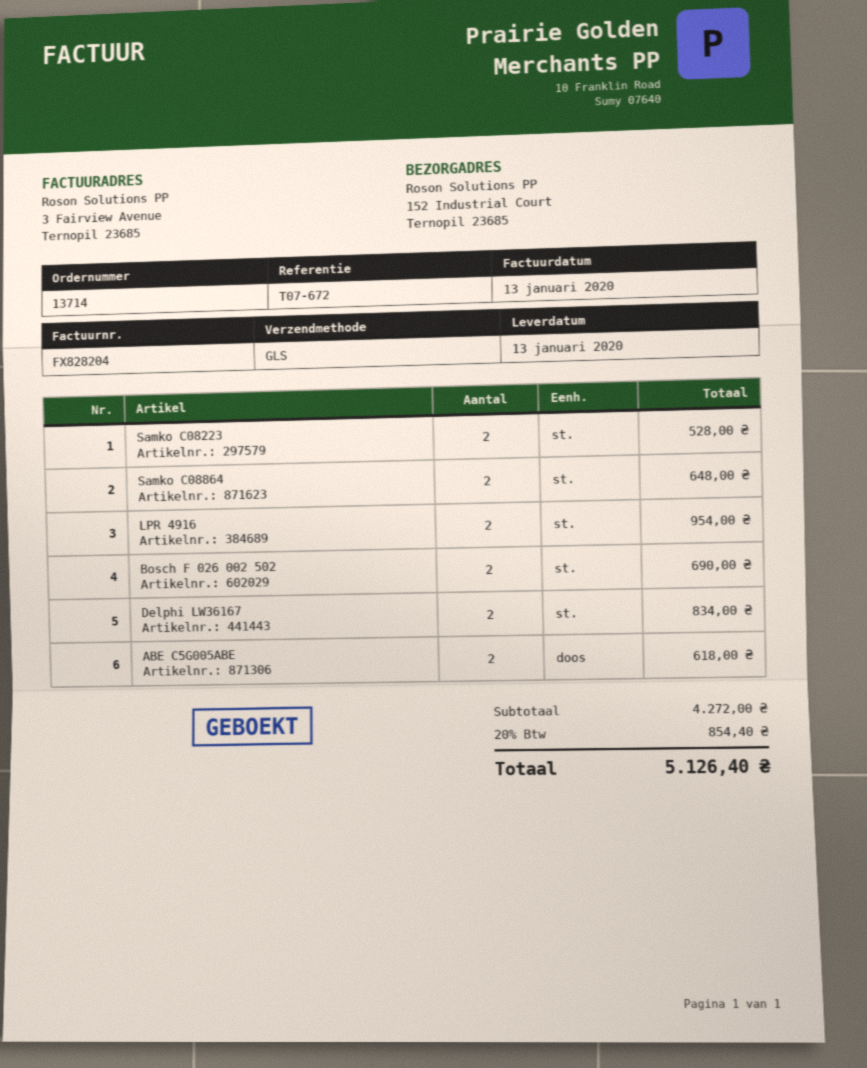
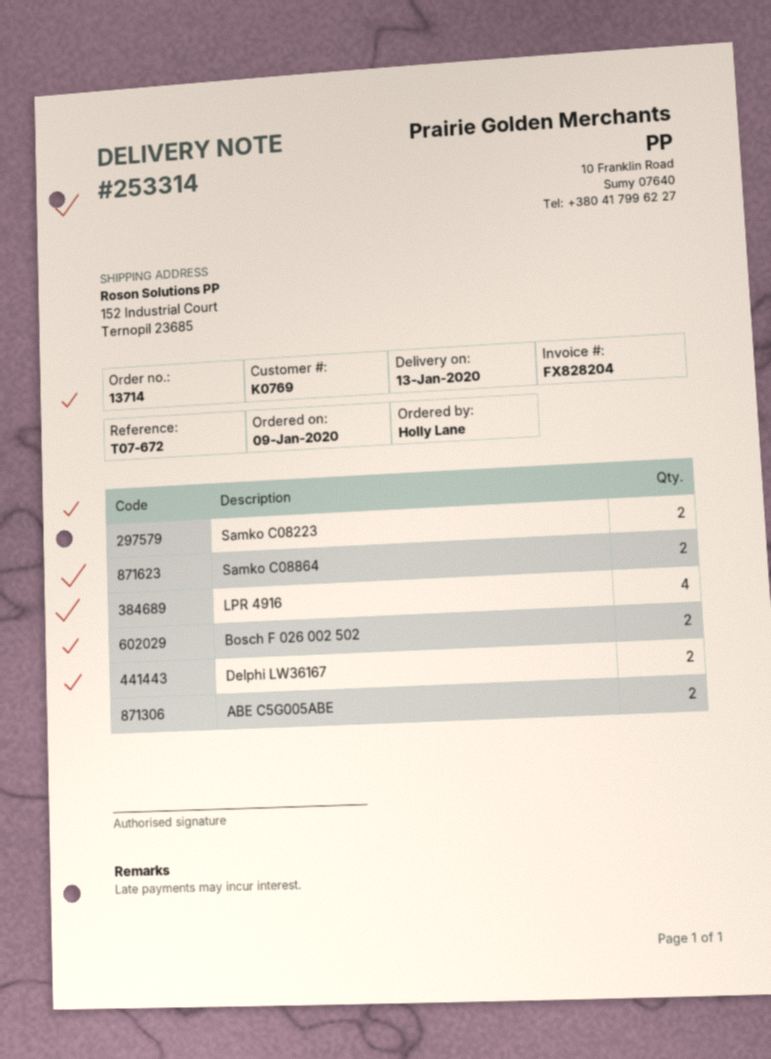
LPR 4916: 2 -> 4

